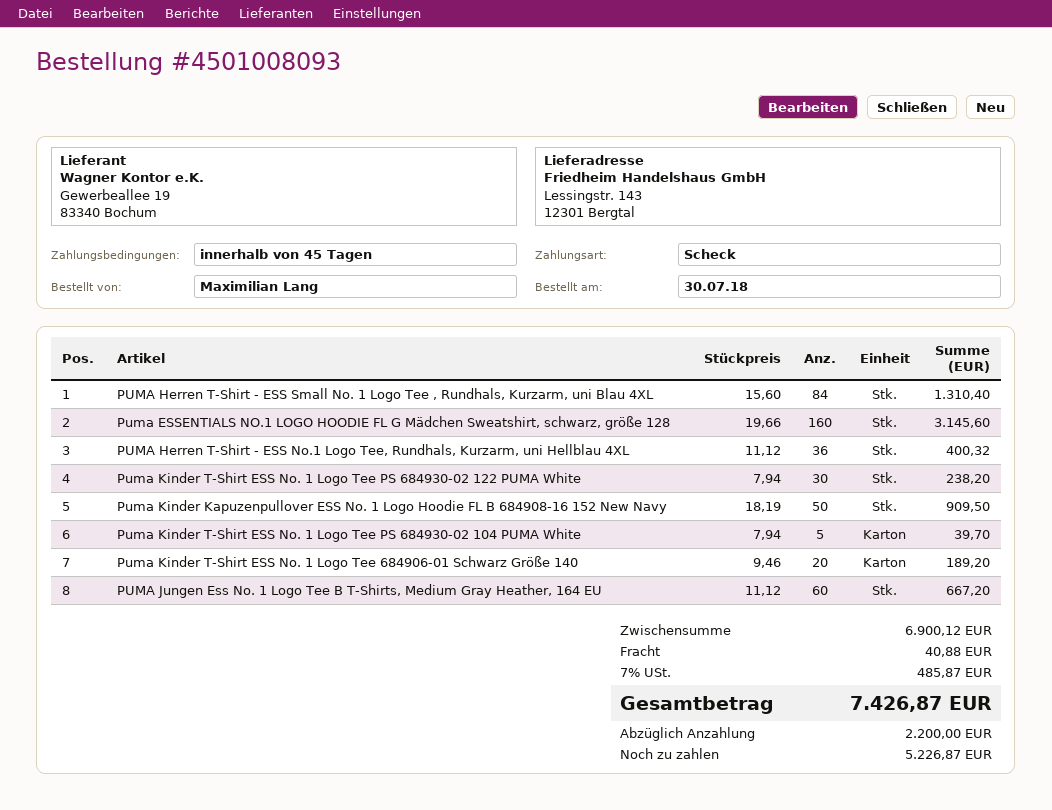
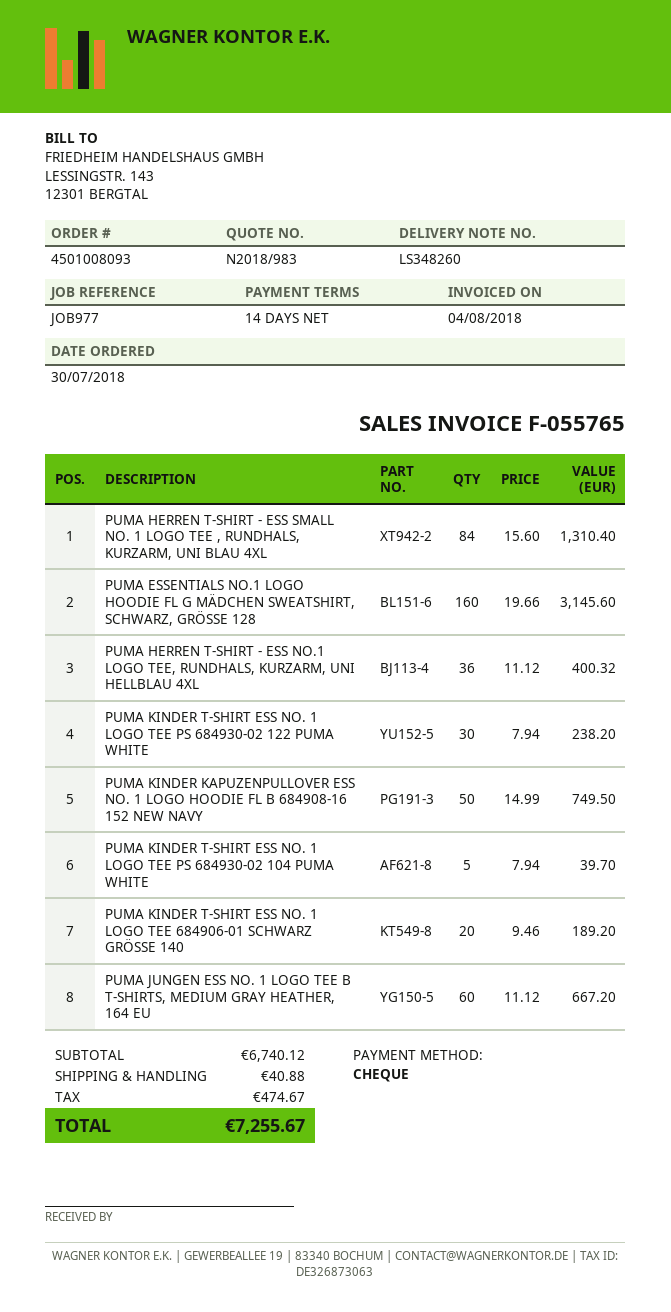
payment terms: 45 days -> 14 days
Puma Kinder Kapuzenpullover ESS No. 1 Logo Hoodie FL B 684908-16 152 New Navy: 50 x 18.19 = 909.50 -> 50 x 14.99 = 749.50
subtotal: 6900.12 -> 6740.12
tax: 485.87 -> 474.67
total: 7426.87 -> 7255.67

